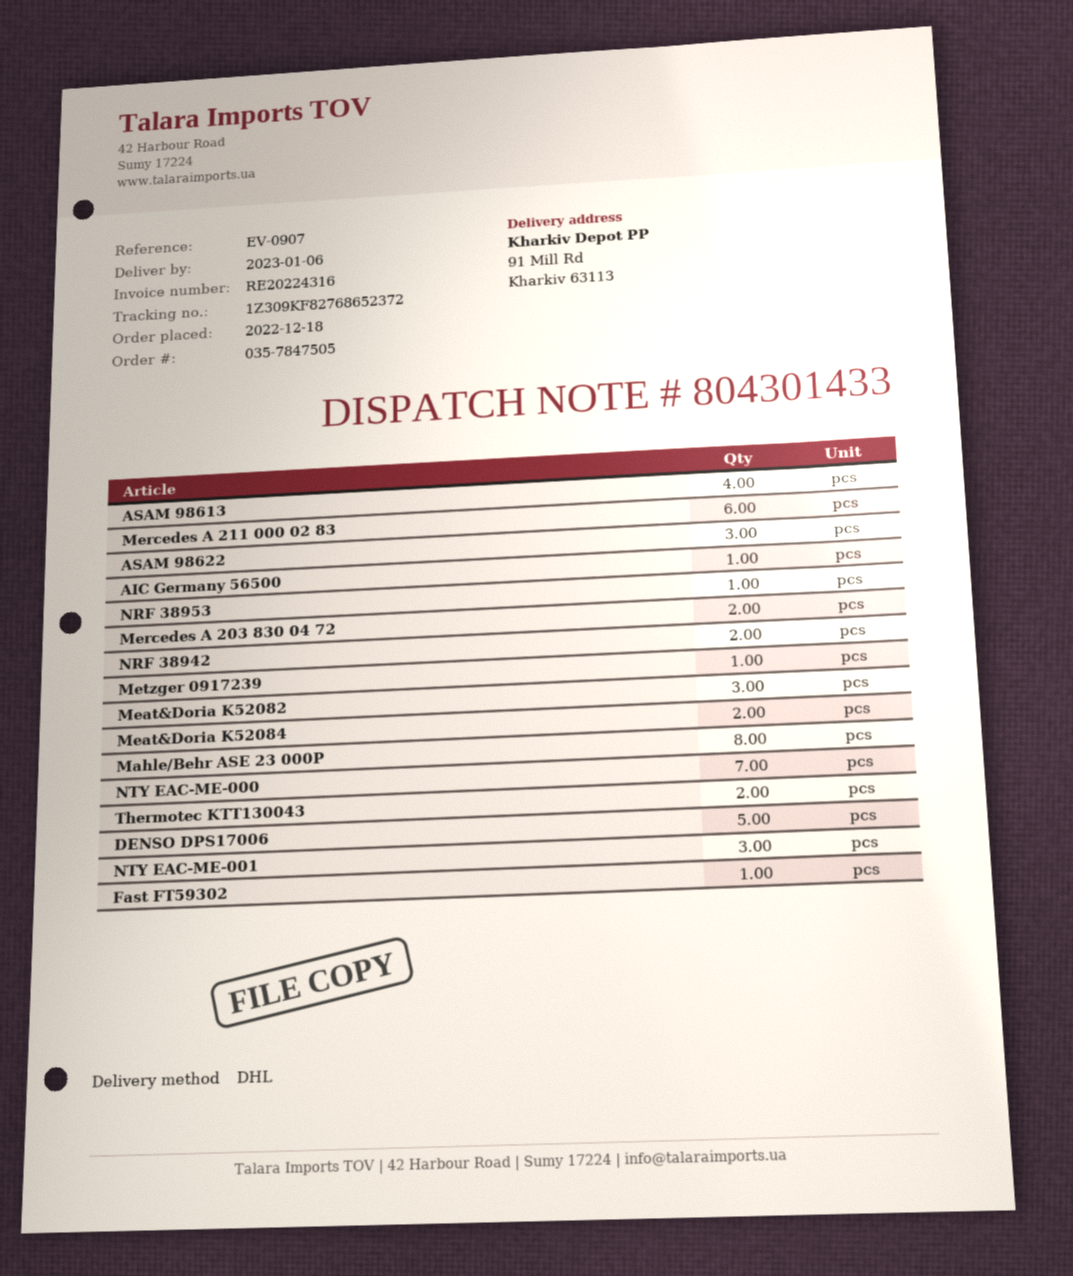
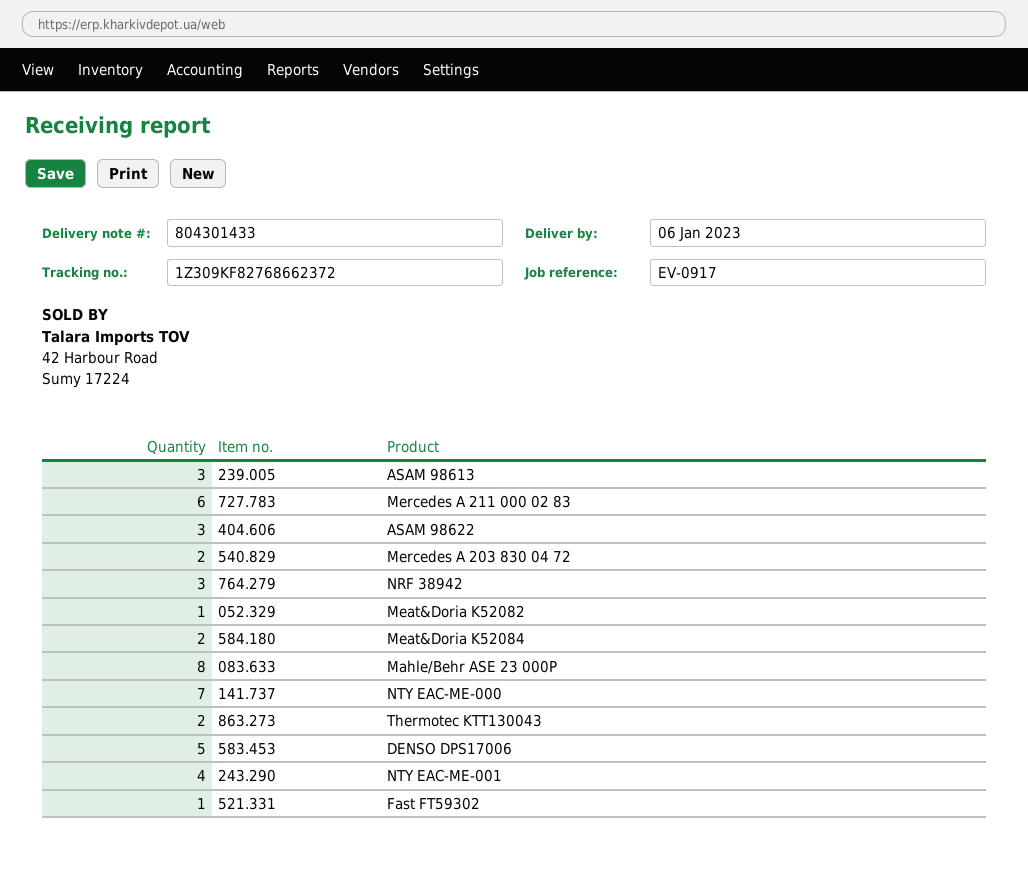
reference: EV-0907 -> EV-0917
tracking number: 1Z309KF82768652372 -> 1Z309KF82768662372
ASAM 98613: 4 -> 3
AIC Germany 56500: 1 -> none
NRF 38953: 1 -> none
NRF 38942: 2 -> 3
Metzger 0917239: 1 -> none
Meat&Doria K52082: 3 -> 1
NTY EAC-ME-001: 3 -> 4

